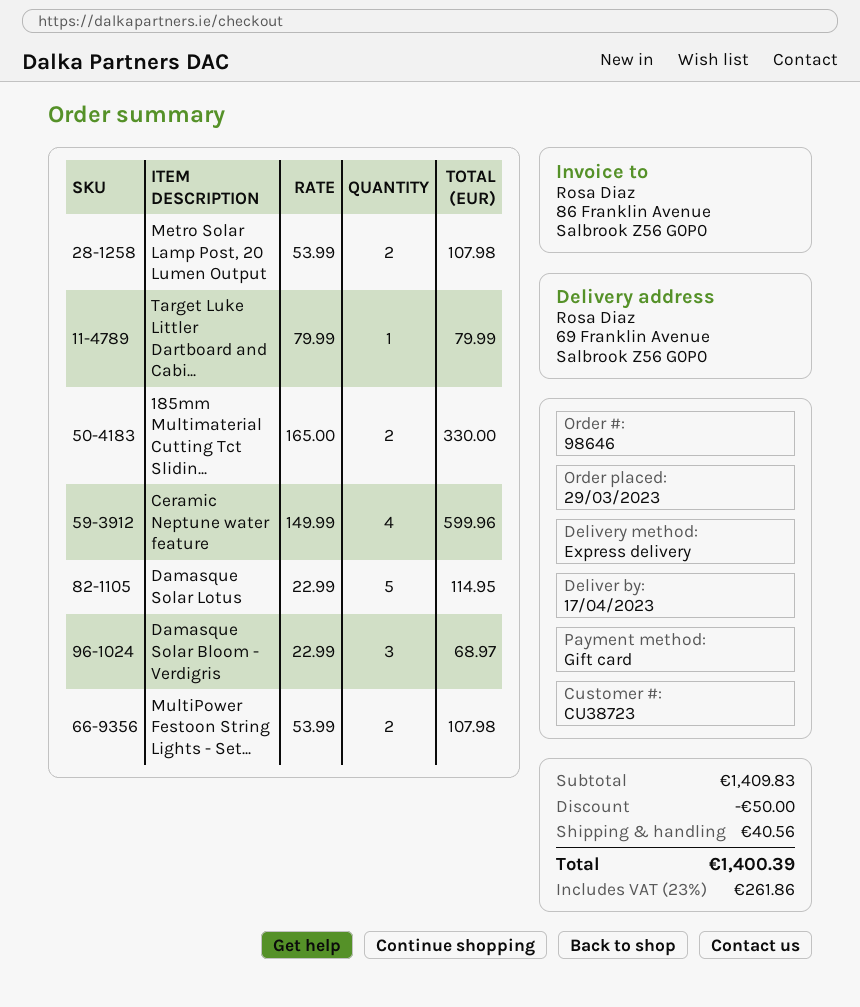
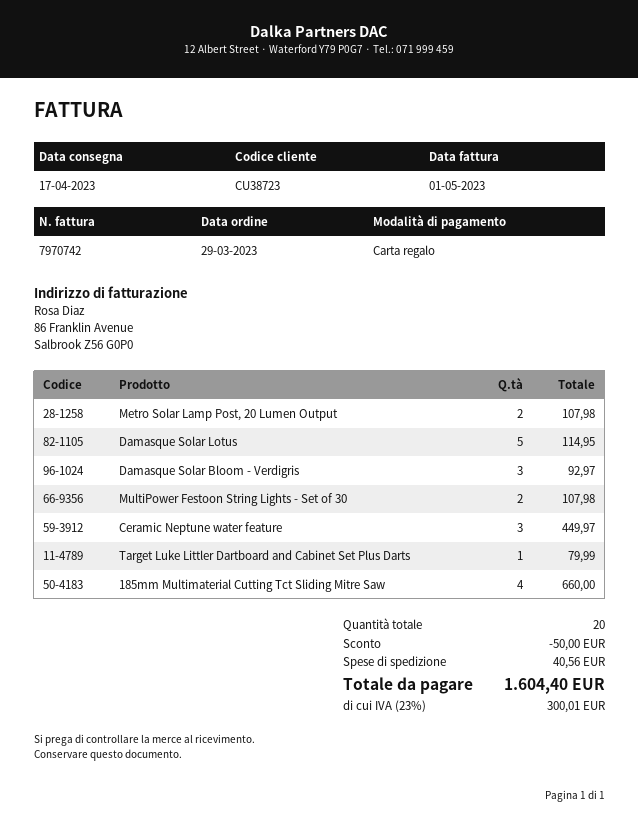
185mm Multimaterial Cutting Tct Slidin...: 2 for 330.00 -> 4 for 660.00
Ceramic Neptune water feature: 4 for 599.96 -> 3 for 449.97
Damasque Solar Bloom - Verdigris: 3 for 68.97 -> 3 for 92.97
tax: 23% = 261.86 -> 23% = 300.01
total: 1400.39 -> 1604.40

